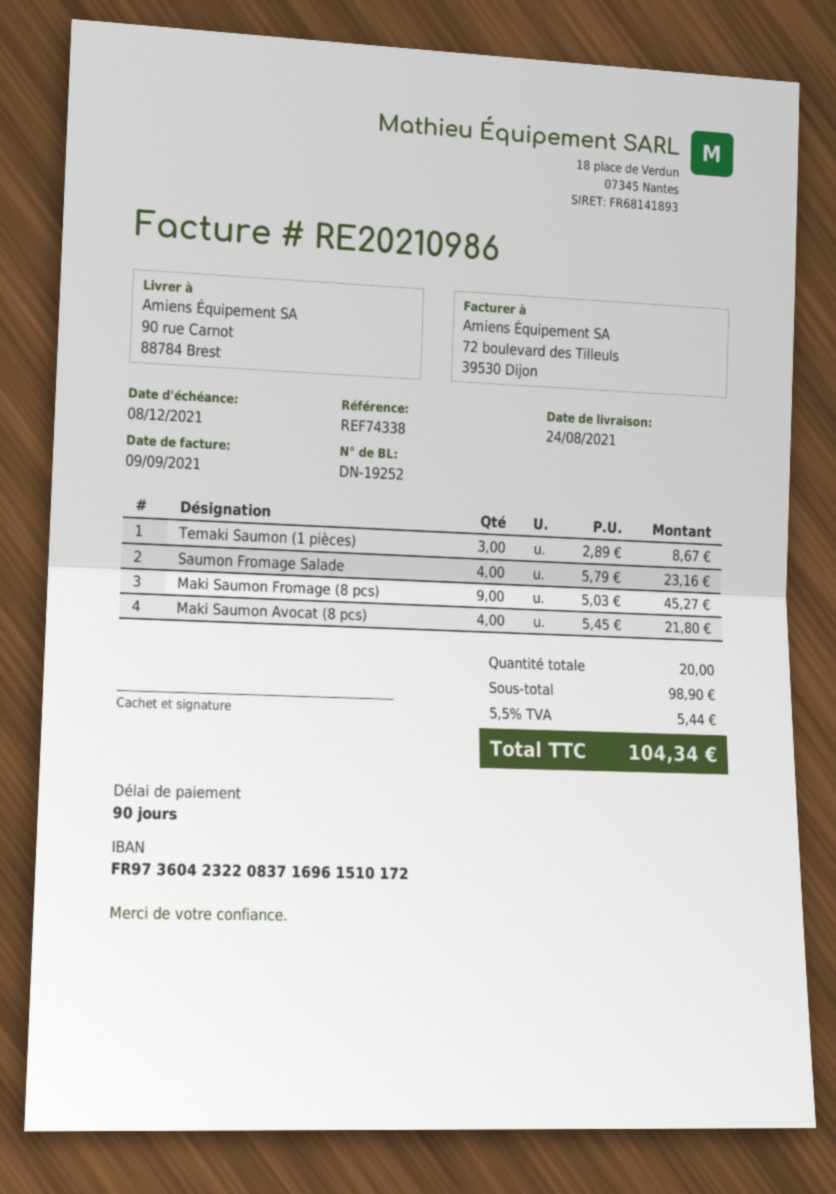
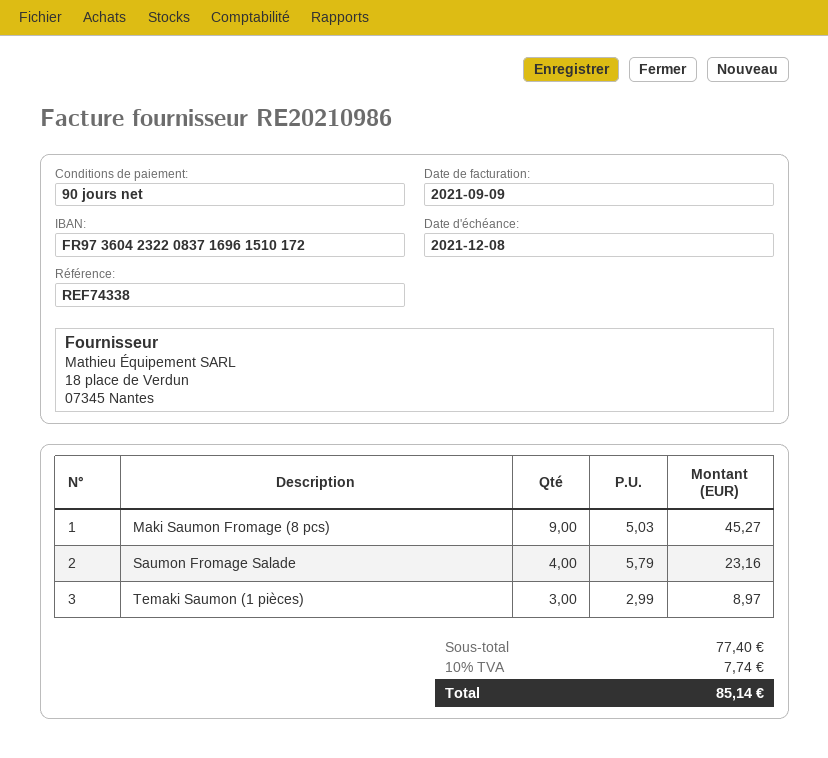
Temaki Saumon (1 pièces): 3 x 2.89 = 8.67 -> 3 x 2.99 = 8.97
Maki Saumon Avocat (8 pcs): 4 x 5.45 = 21.80 -> none
subtotal: 98.90 -> 77.40
tax: 5.5% = 5.44 -> 10% = 7.74
total: 104.34 -> 85.14

